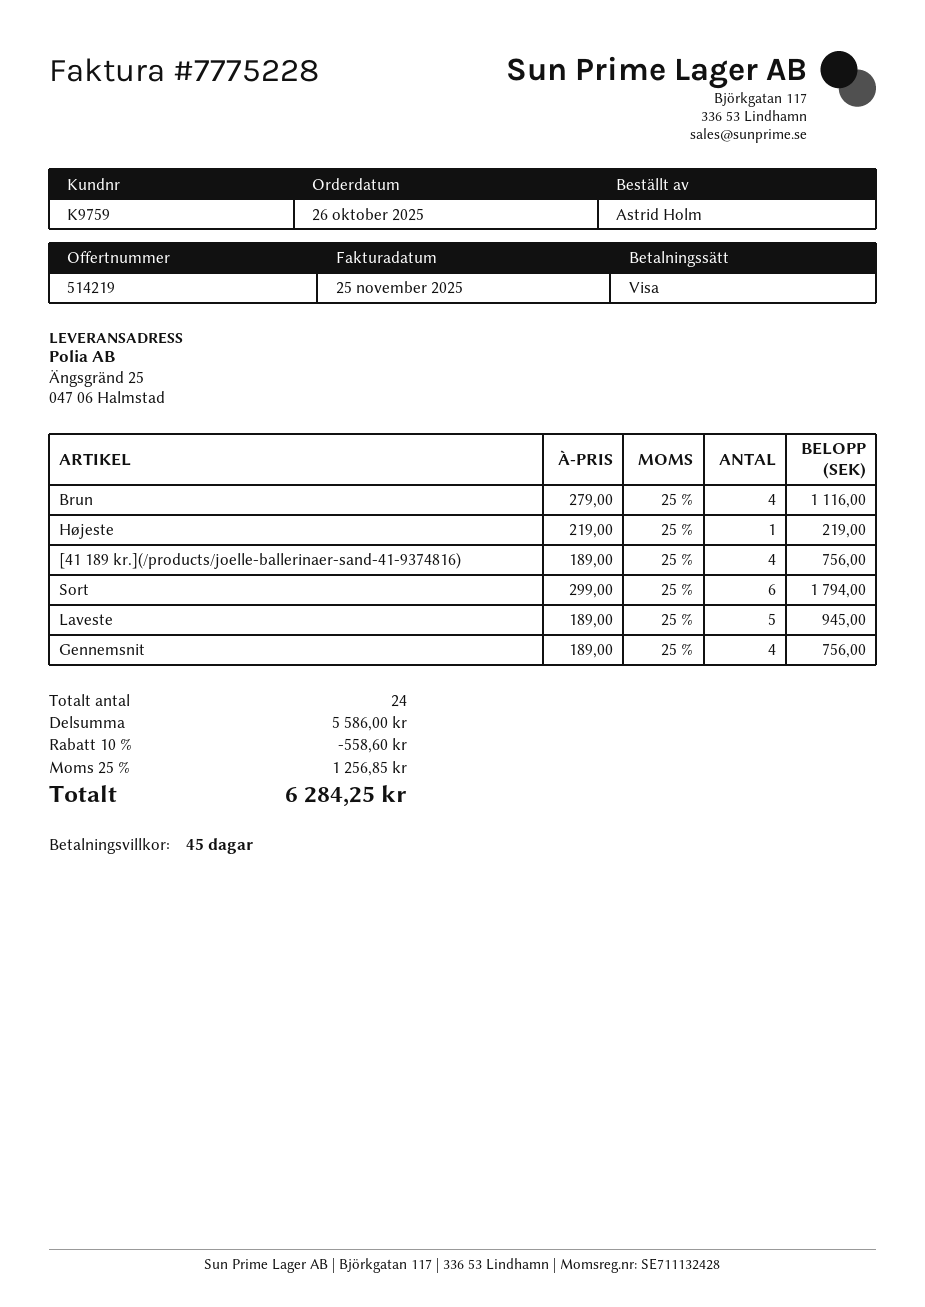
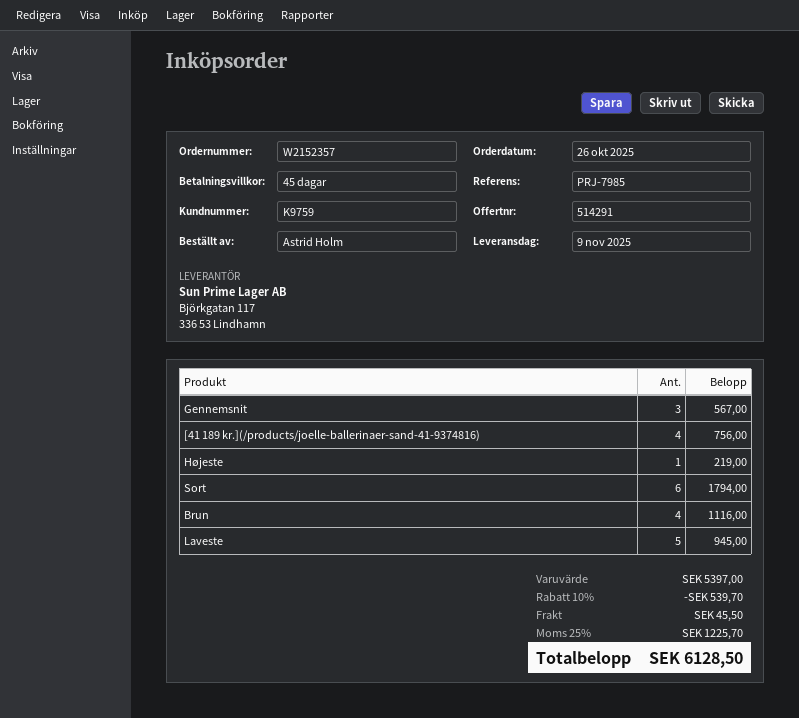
quote number: 514219 -> 514291
Gennemsnit: 4 for 756.00 -> 3 for 567.00
subtotal: 5586.00 -> 5397.00
discount: 10% = 558.60 -> 10% = 539.70
shipping: none -> 45.50
tax: 25% = 1256.85 -> 25% = 1225.70
total: 6284.25 -> 6128.50

